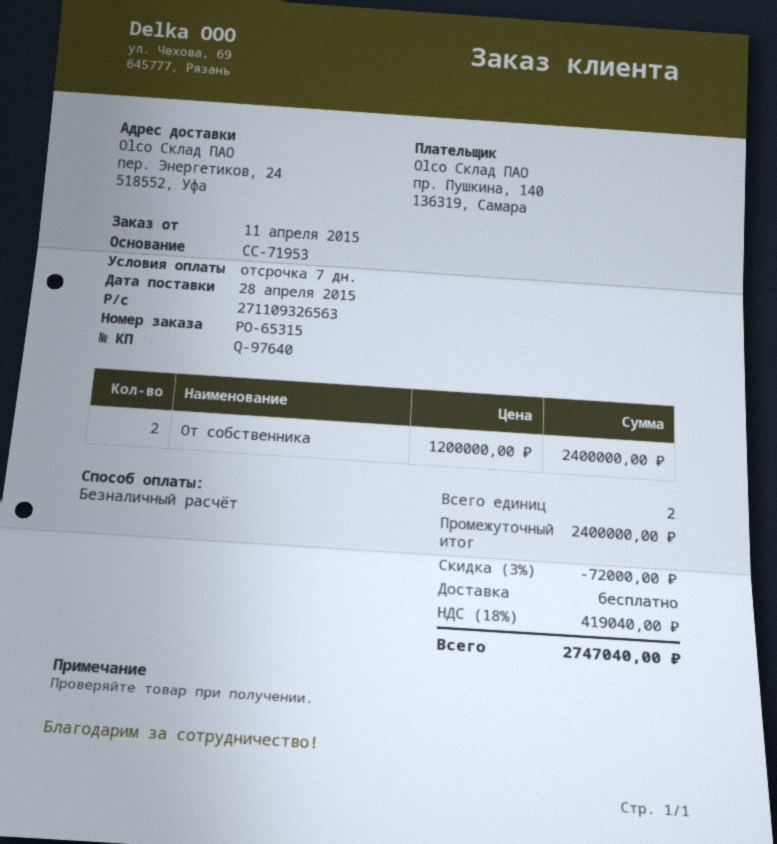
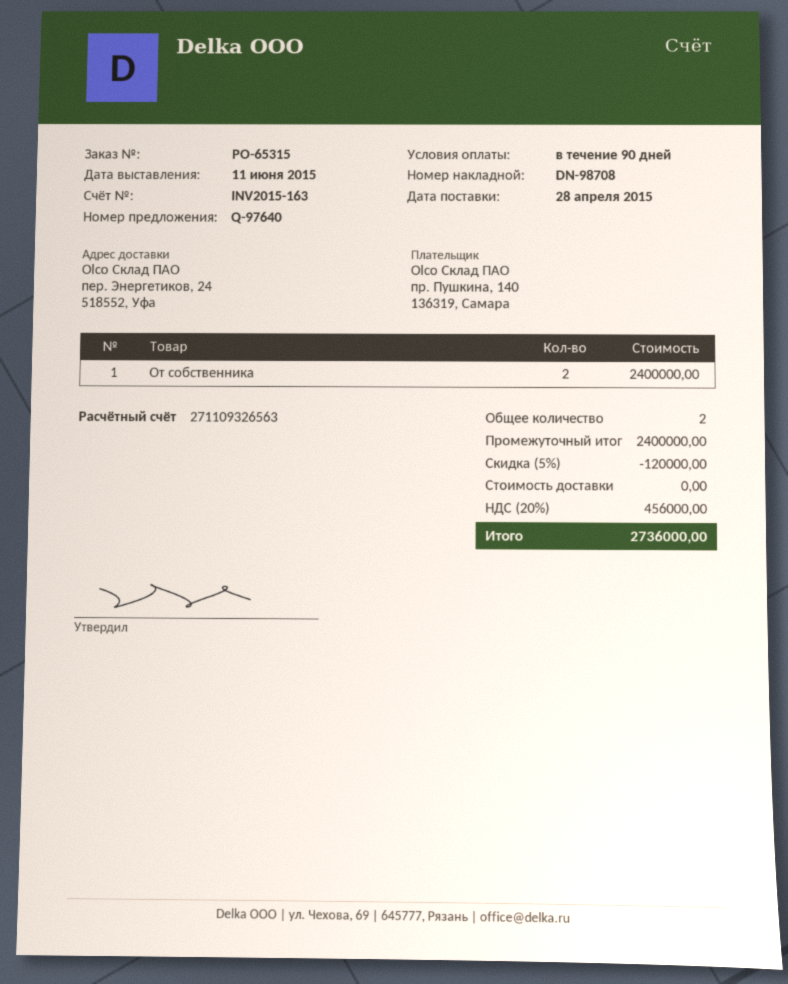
payment terms: 7 days -> 90 days
discount: 3% = 72000.00 -> 5% = 120000.00
tax: 18% = 419040.00 -> 20% = 456000.00
total: 2747040.00 -> 2736000.00

